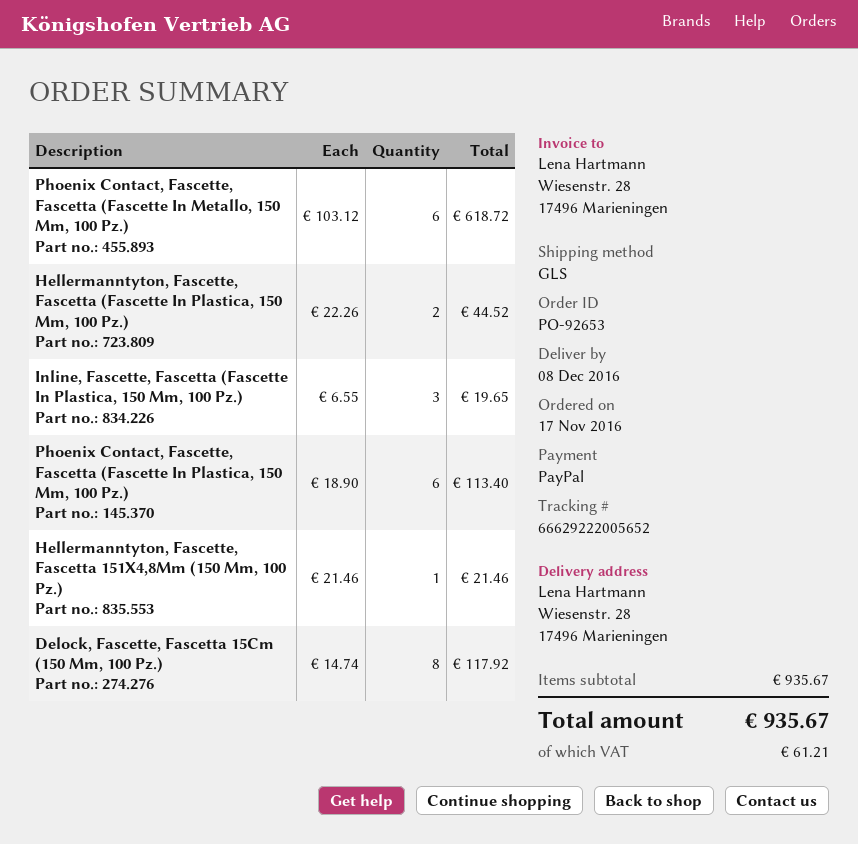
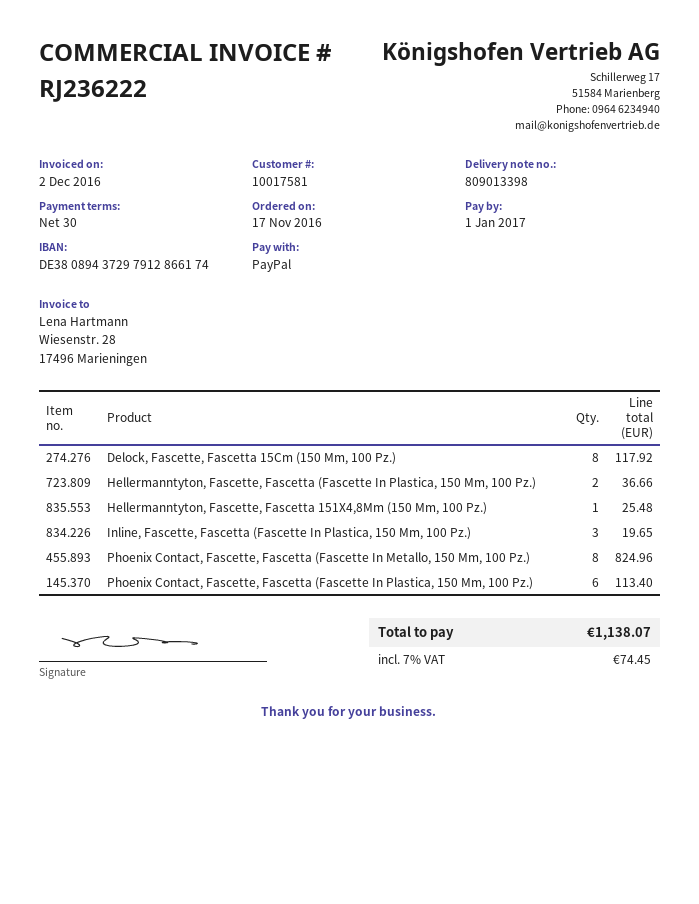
Phoenix Contact, Fascette, Fascetta (Fascette In Metallo, 150 Mm, 100 Pz.): 6 for 618.72 -> 8 for 824.96
Hellermanntyton, Fascette, Fascetta (Fascette In Plastica, 150 Mm, 100 Pz.): 2 for 44.52 -> 2 for 36.66
Hellermanntyton, Fascette, Fascetta 151X4,8Mm (150 Mm, 100 Pz.): 1 for 21.46 -> 1 for 25.48
tax: 61.21 -> 74.45
total: 935.67 -> 1138.07

